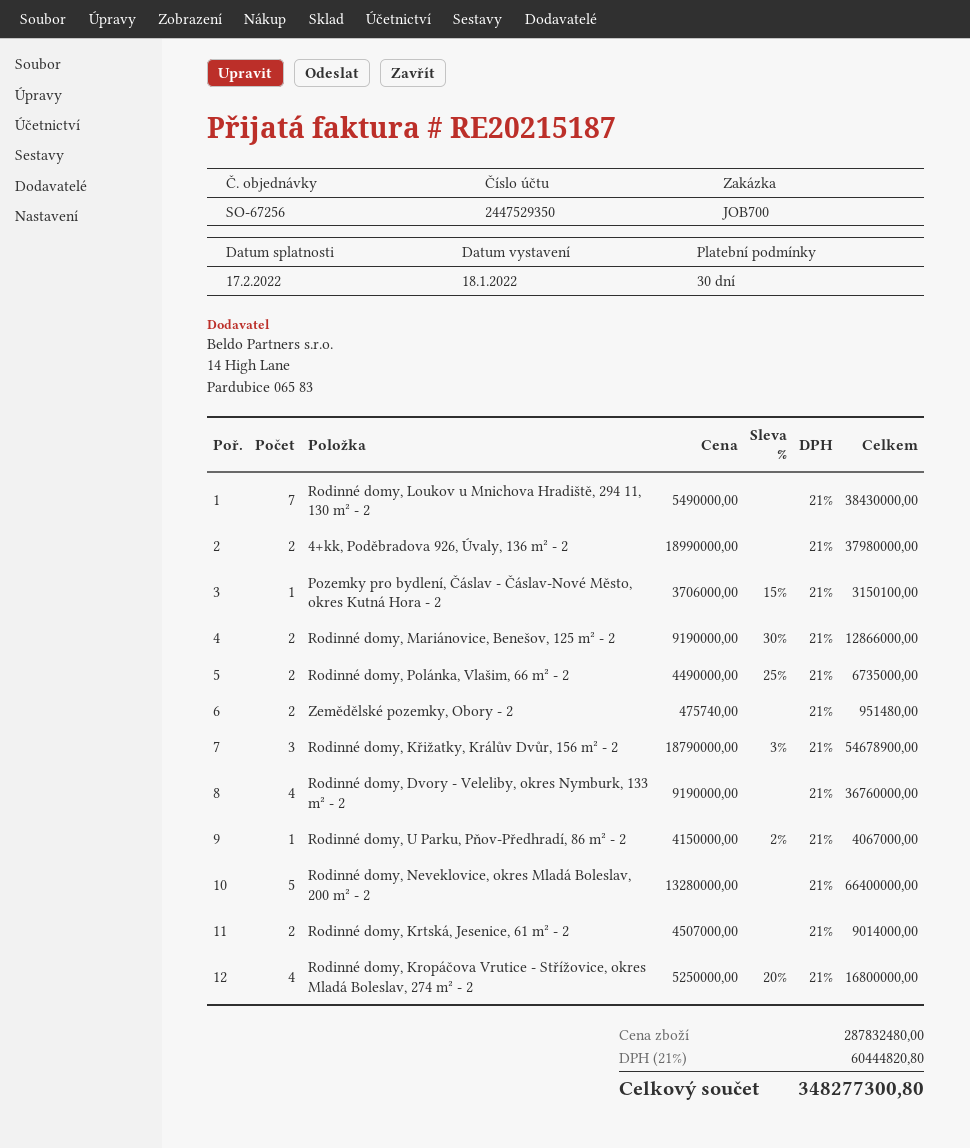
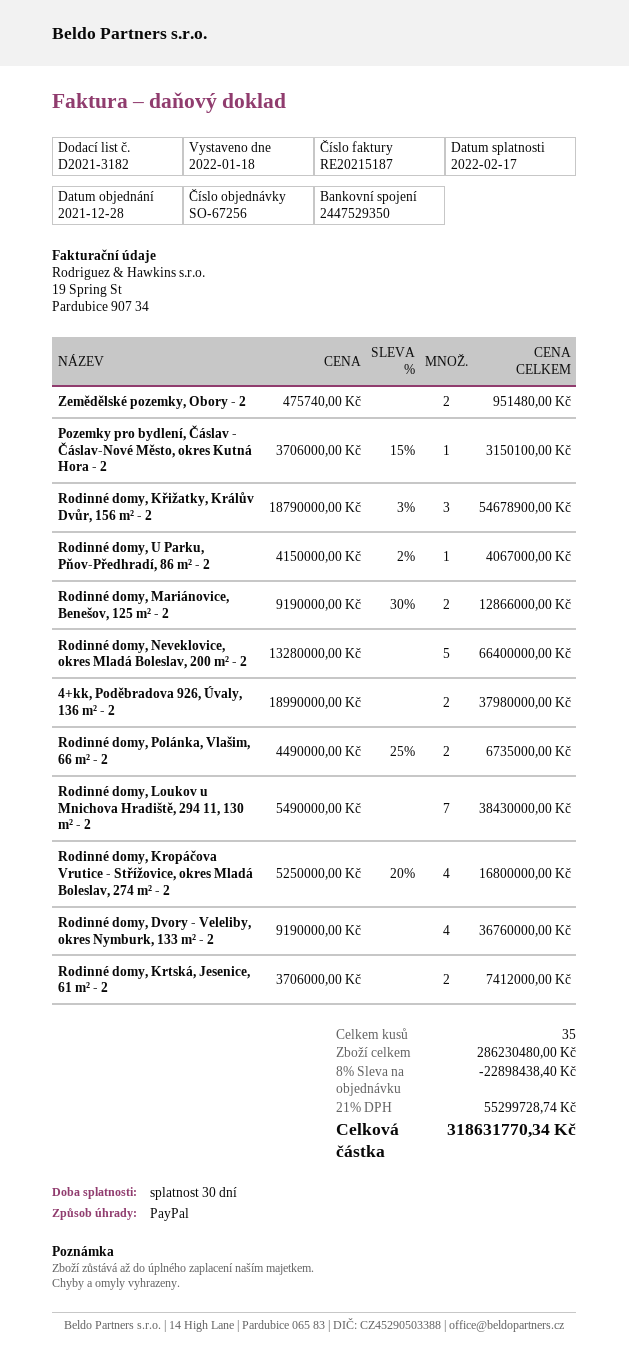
Rodinné domy, Krtská, Jesenice, 61 m² - 2: 2 x 4507000.00 = 9014000.00 -> 2 x 3706000.00 = 7412000.00
subtotal: 287832480.00 -> 286230480.00
discount: none -> 8% = 22898438.40
tax: 21% = 60444820.80 -> 21% = 55299728.74
total: 348277300.80 -> 318631770.34

